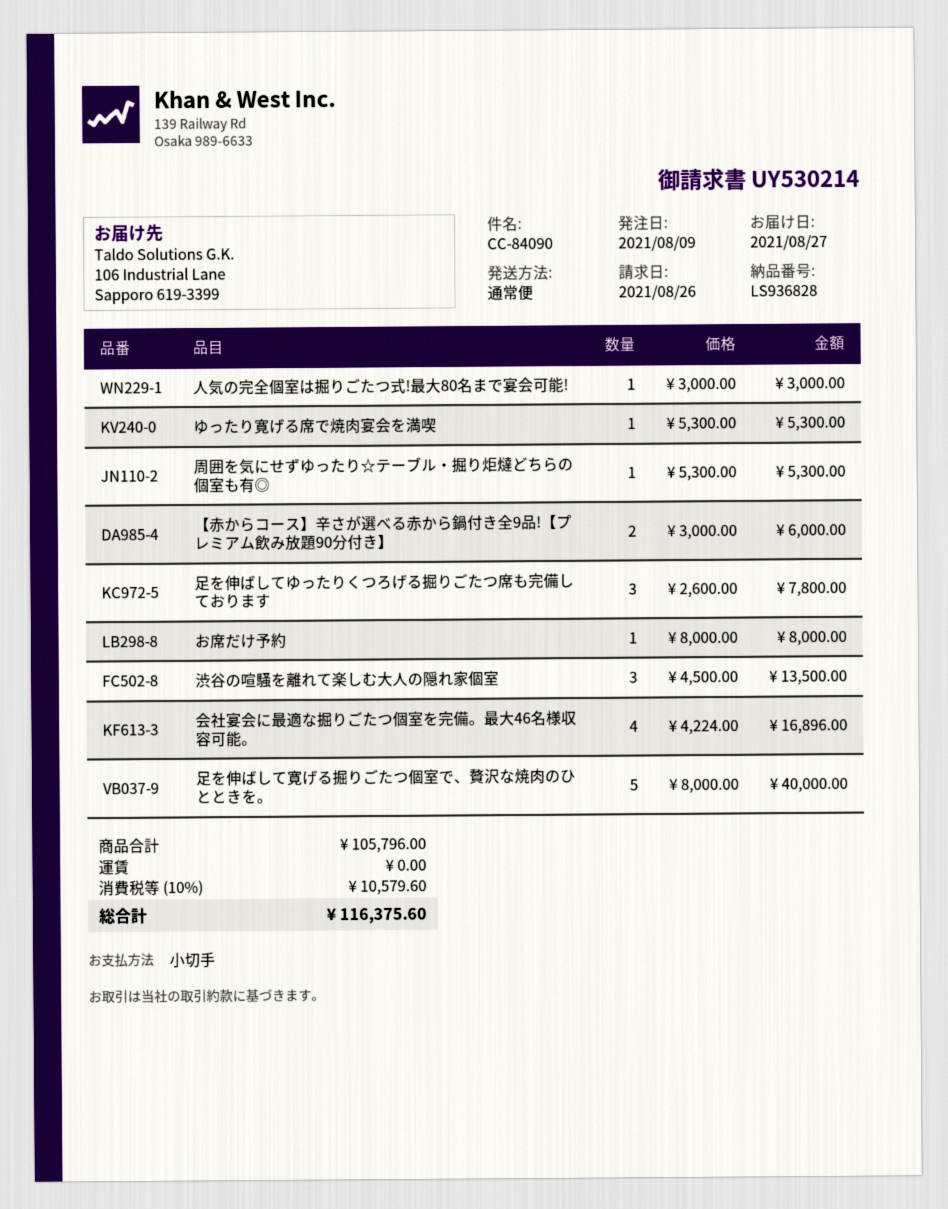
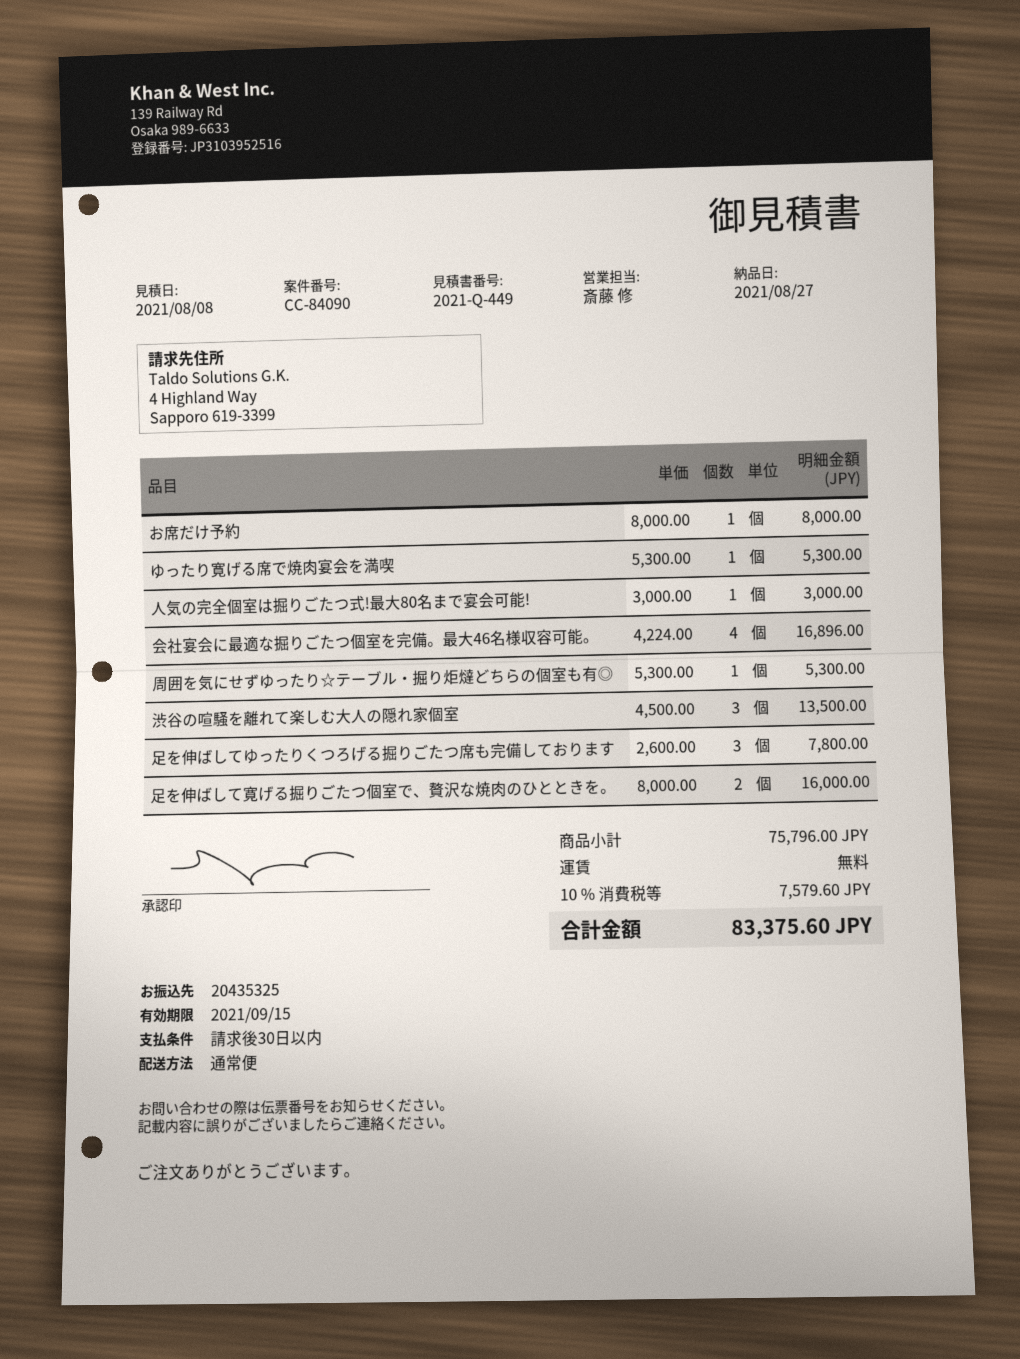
【赤からコース】辛さが選べる赤から鍋付き全9品!【プレミアム飲み放題90分付き】: 2 x 3000.00 = 6000.00 -> none
足を伸ばして寛げる掘りごたつ個室で、贅沢な焼肉のひとときを。: 5 x 8000.00 = 40000.00 -> 2 x 8000.00 = 16000.00
subtotal: 105796.00 -> 75796.00
tax: 10% = 10579.60 -> 10% = 7579.60
total: 116375.60 -> 83375.60

